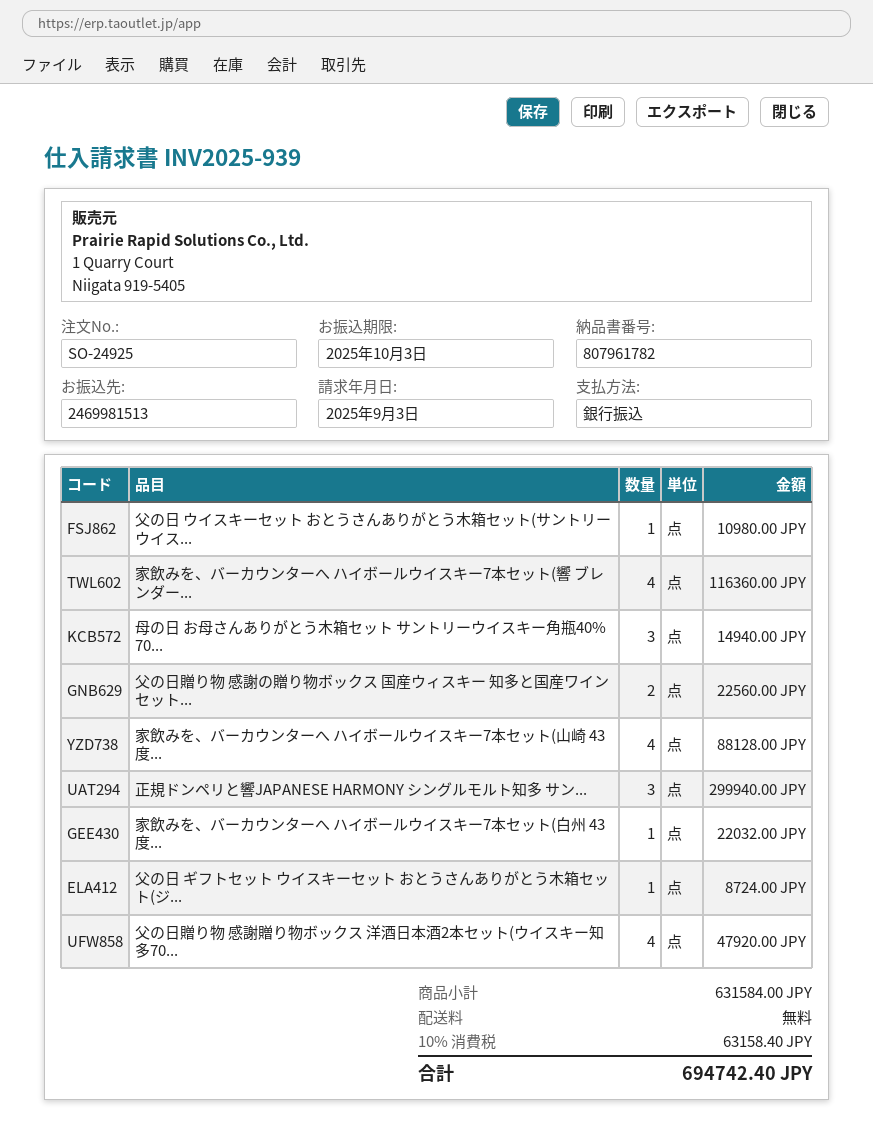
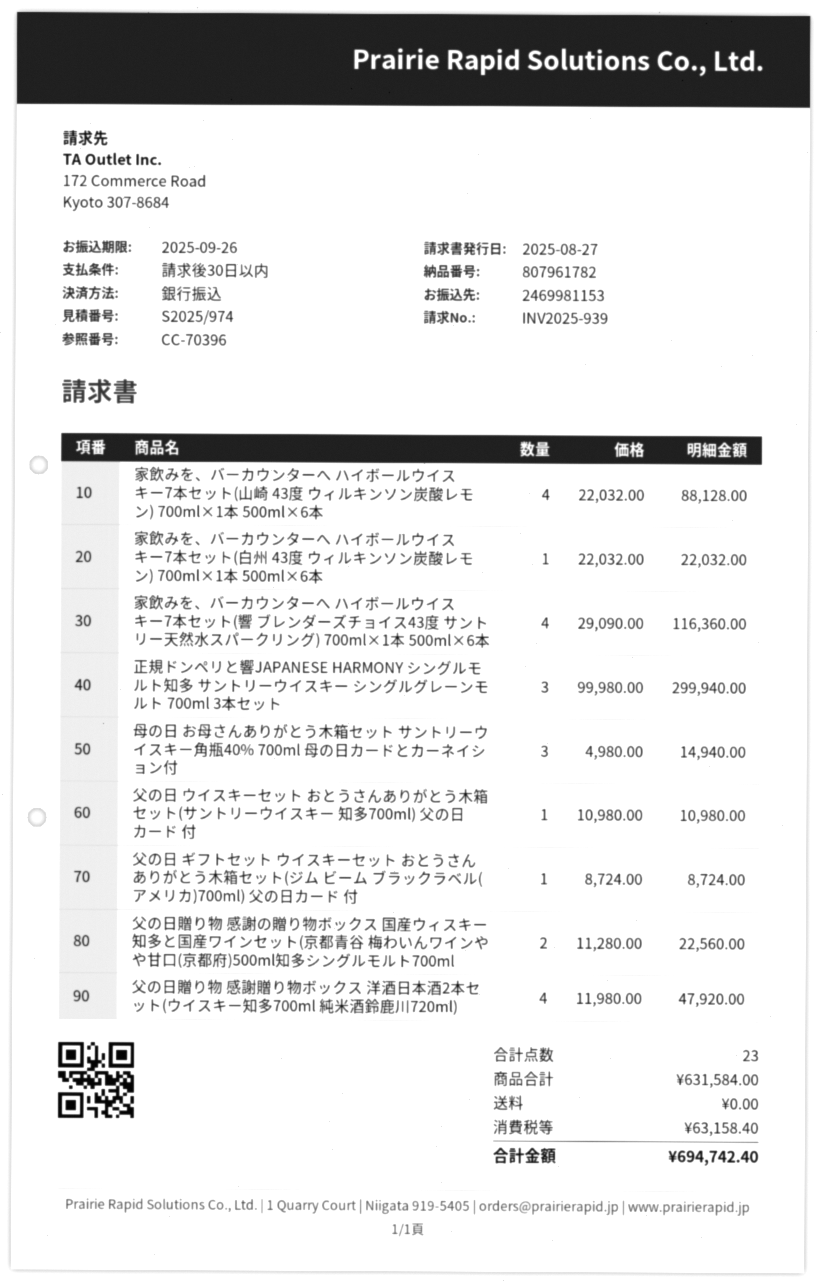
invoice date: 2025-09-03 -> 2025-08-27
due date: 2025-10-03 -> 2025-09-26
bank account: 2469981513 -> 2469981153

